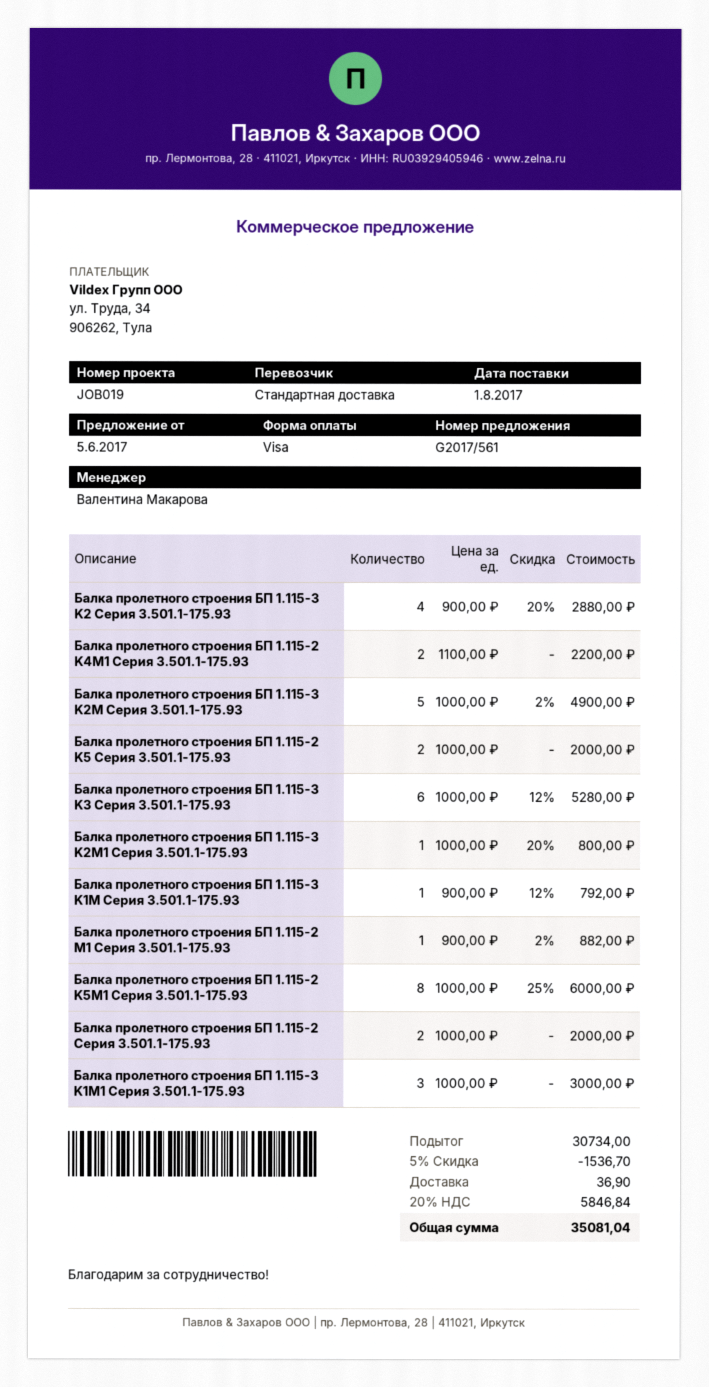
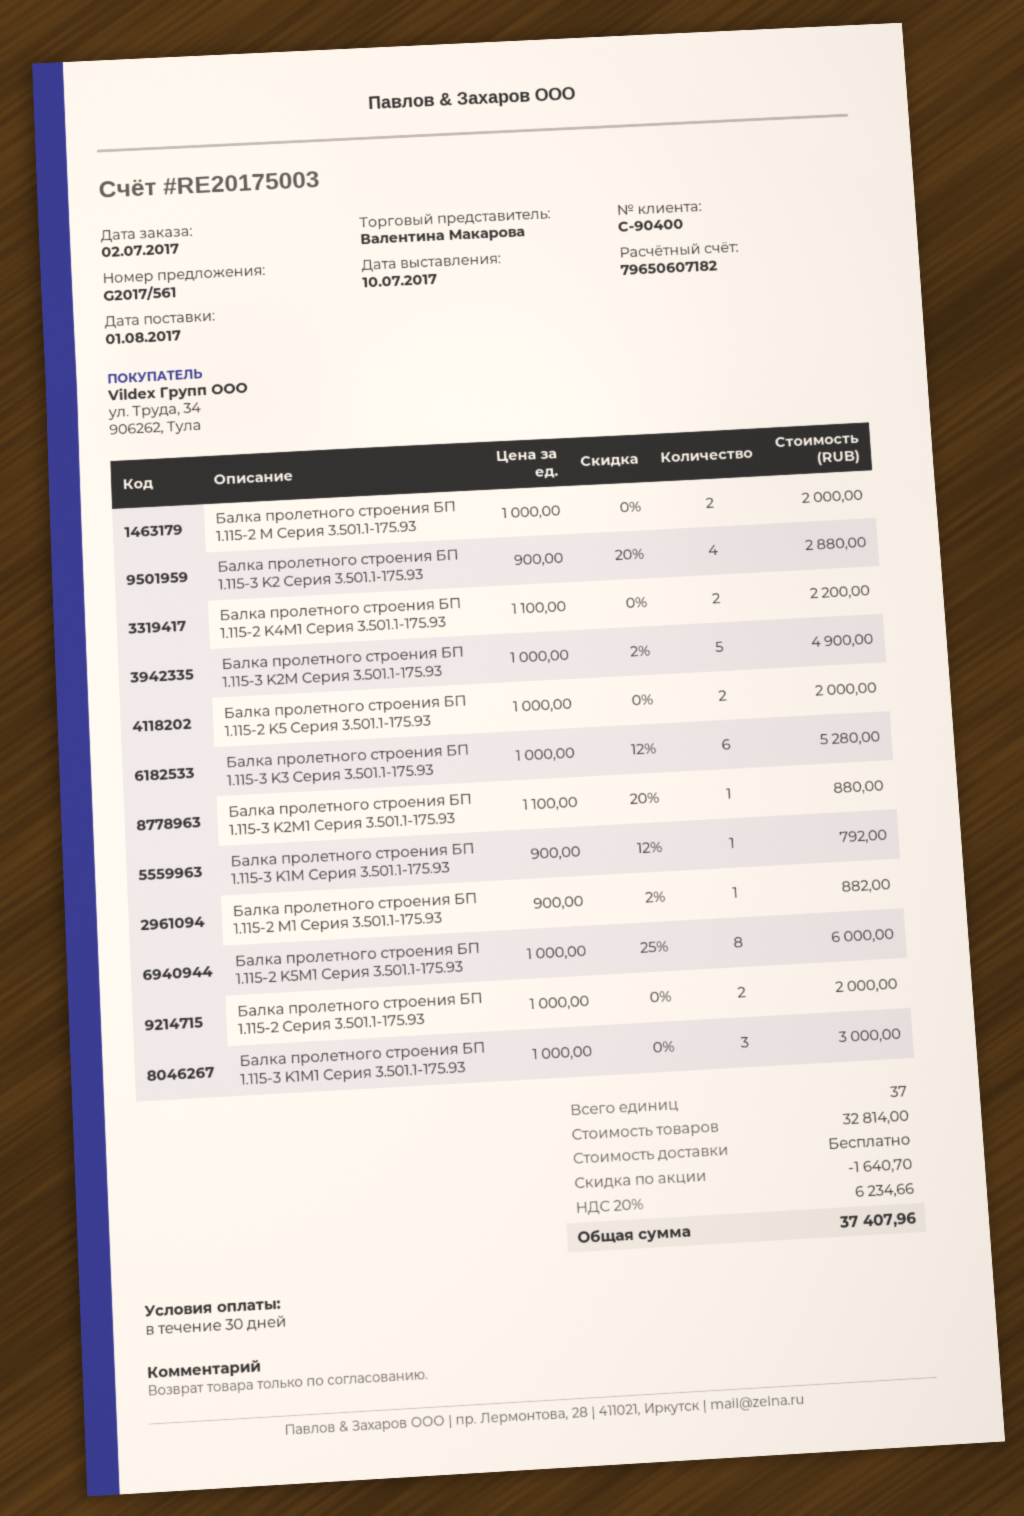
Балка пролетного строения БП 1.115-3 K2M1 Серия 3.501.1-175.93: 1 x 1000.00 - 20% = 800.00 -> 1 x 1100.00 - 20% = 880.00
Балка пролетного строения БП 1.115-2 M Серия 3.501.1-175.93: none -> 2 x 1000.00 = 2000.00
subtotal: 30734.00 -> 32814.00
discount: 1536.70 -> 1640.70
shipping: 36.90 -> 0.00
tax: 20% = 5846.84 -> 20% = 6234.66
total: 35081.04 -> 37407.96

